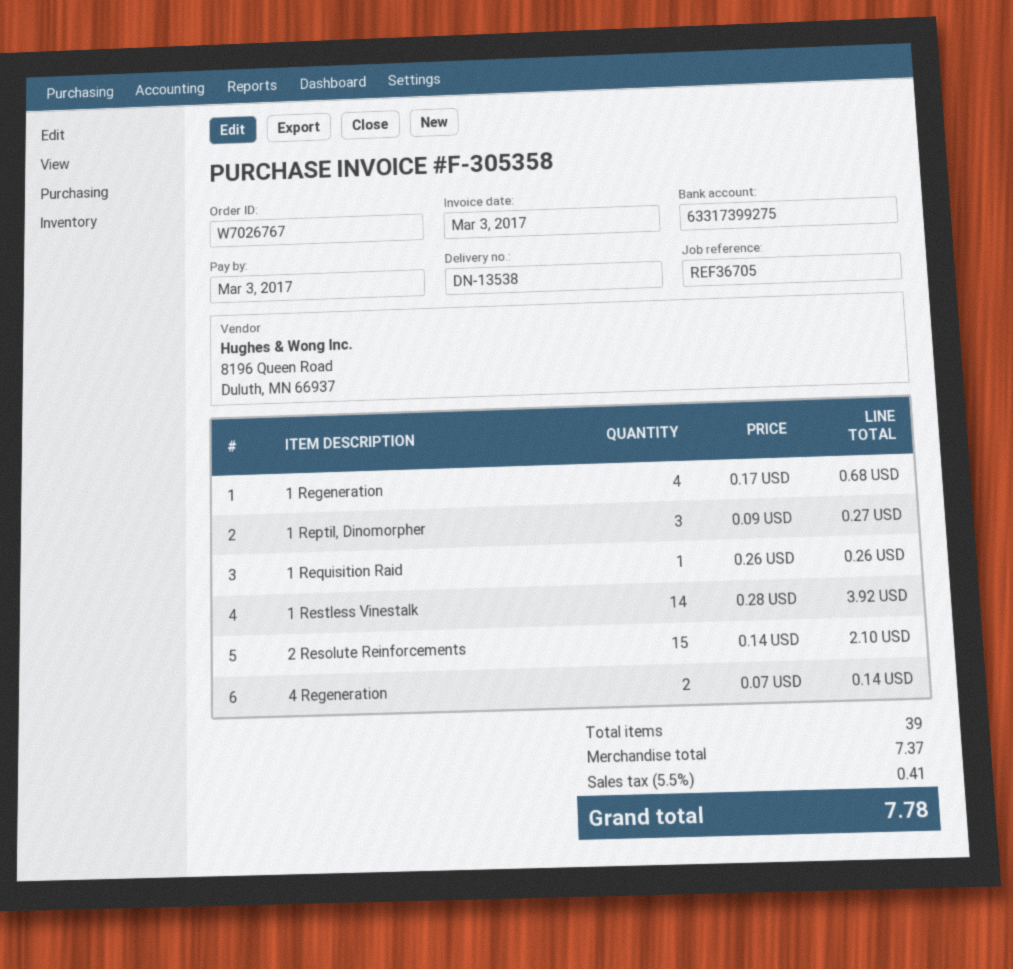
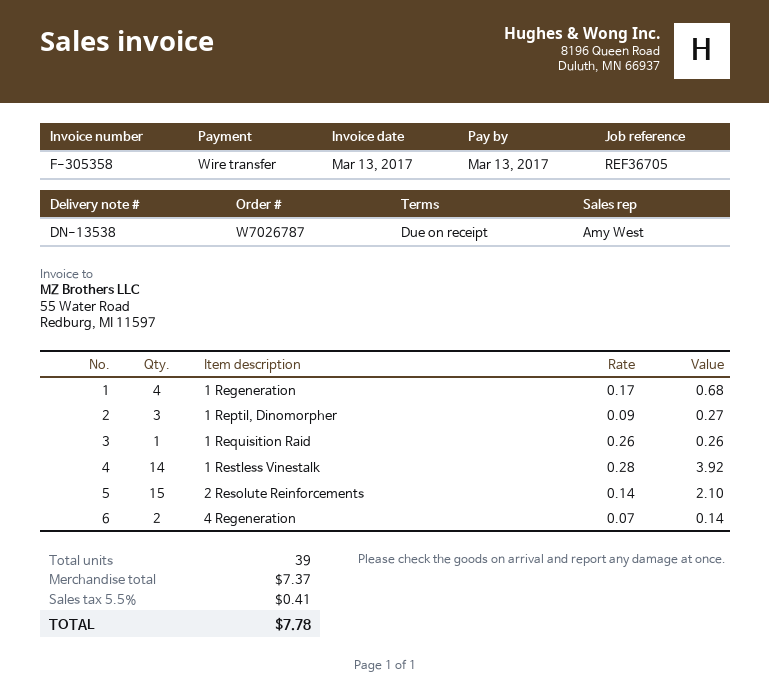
order number: W7026767 -> W7026787
invoice date: 2017-03-03 -> 2017-03-13
due date: 2017-03-03 -> 2017-03-13

